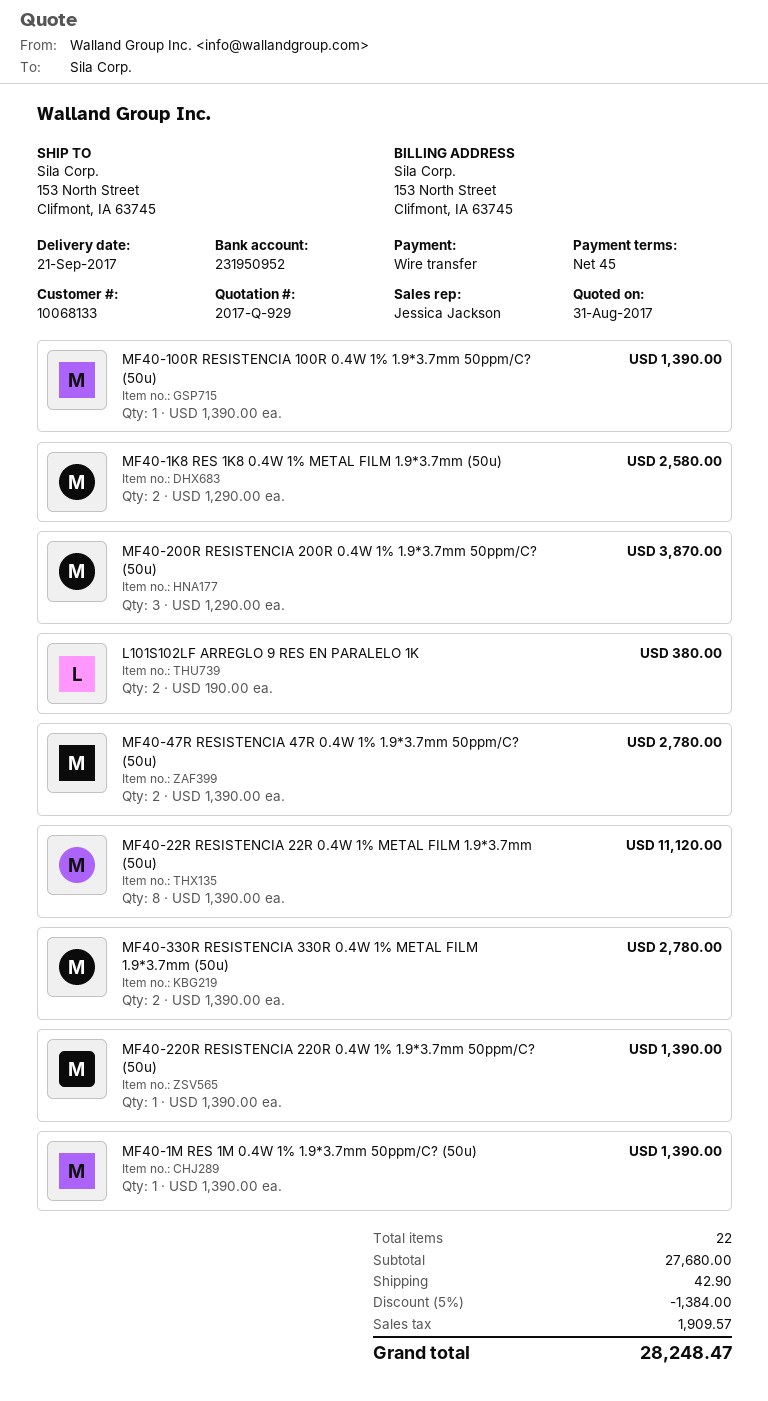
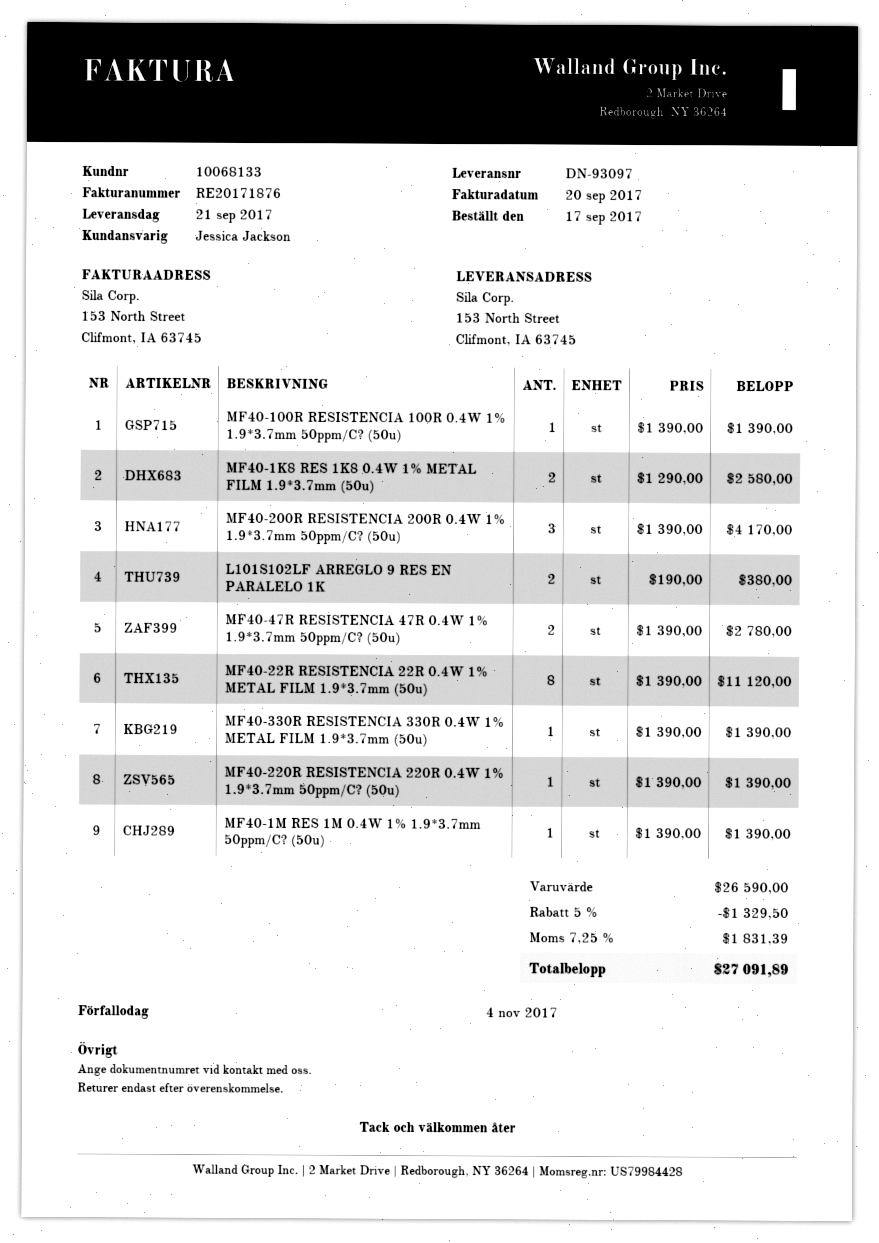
MF40-200R RESISTENCIA 200R 0.4W 1% 1.9*3.7mm 50ppm/C? (50u): 3 x 1290.00 = 3870.00 -> 3 x 1390.00 = 4170.00
MF40-330R RESISTENCIA 330R 0.4W 1% METAL FILM 1.9*3.7mm (50u): 2 x 1390.00 = 2780.00 -> 1 x 1390.00 = 1390.00
subtotal: 27680.00 -> 26590.00
discount: 5% = 1384.00 -> 5% = 1329.50
shipping: 42.90 -> none
tax: 1909.57 -> 1831.39
total: 28248.47 -> 27091.89

